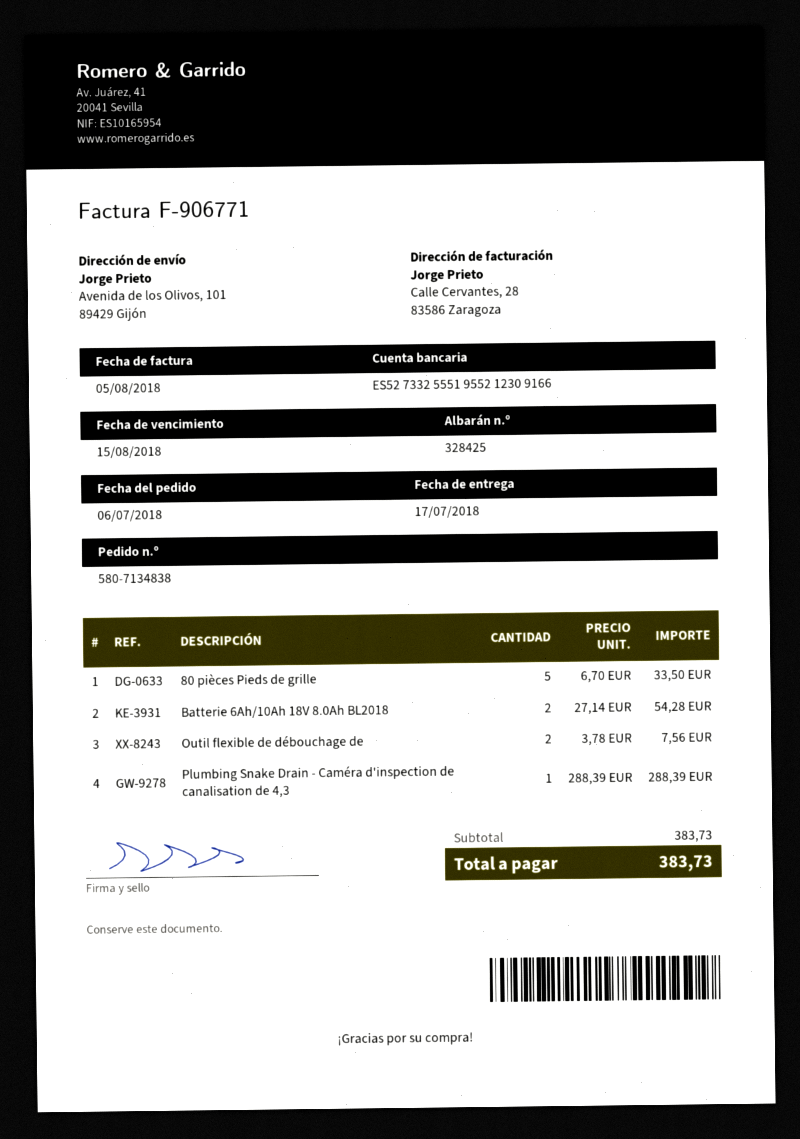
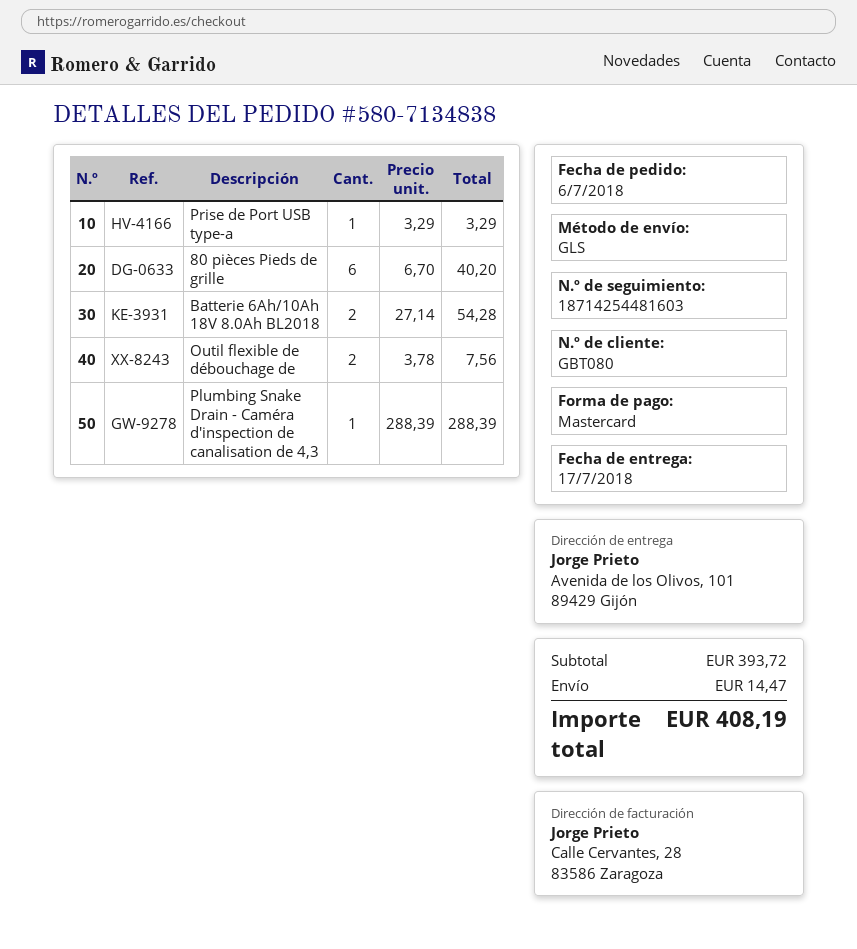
80 pièces Pieds de grille: 5 x 6.70 = 33.50 -> 6 x 6.70 = 40.20
Prise de Port USB type-a: none -> 1 x 3.29 = 3.29
subtotal: 383.73 -> 393.72
shipping: none -> 14.47
total: 383.73 -> 408.19

